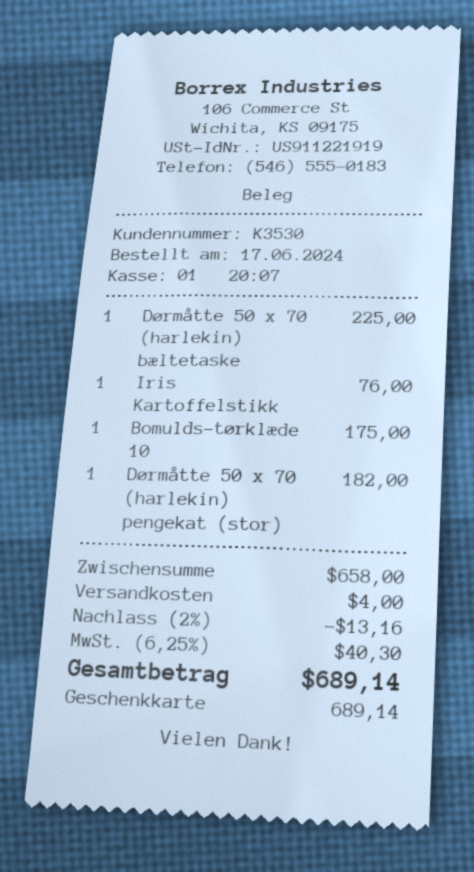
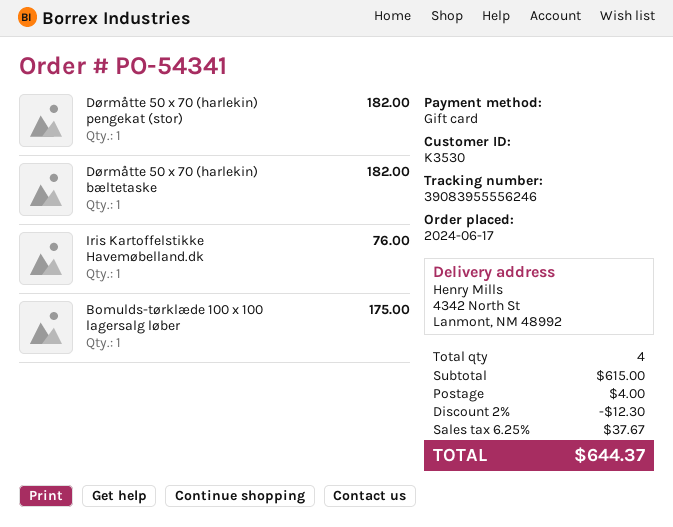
Dørmåtte 50 x 70 (harlekin) bæltetaske: 1 for 225.00 -> 1 for 182.00
subtotal: 658.00 -> 615.00
discount: 2% = 13.16 -> 2% = 12.30
tax: 6.25% = 40.30 -> 6.25% = 37.67
total: 689.14 -> 644.37

